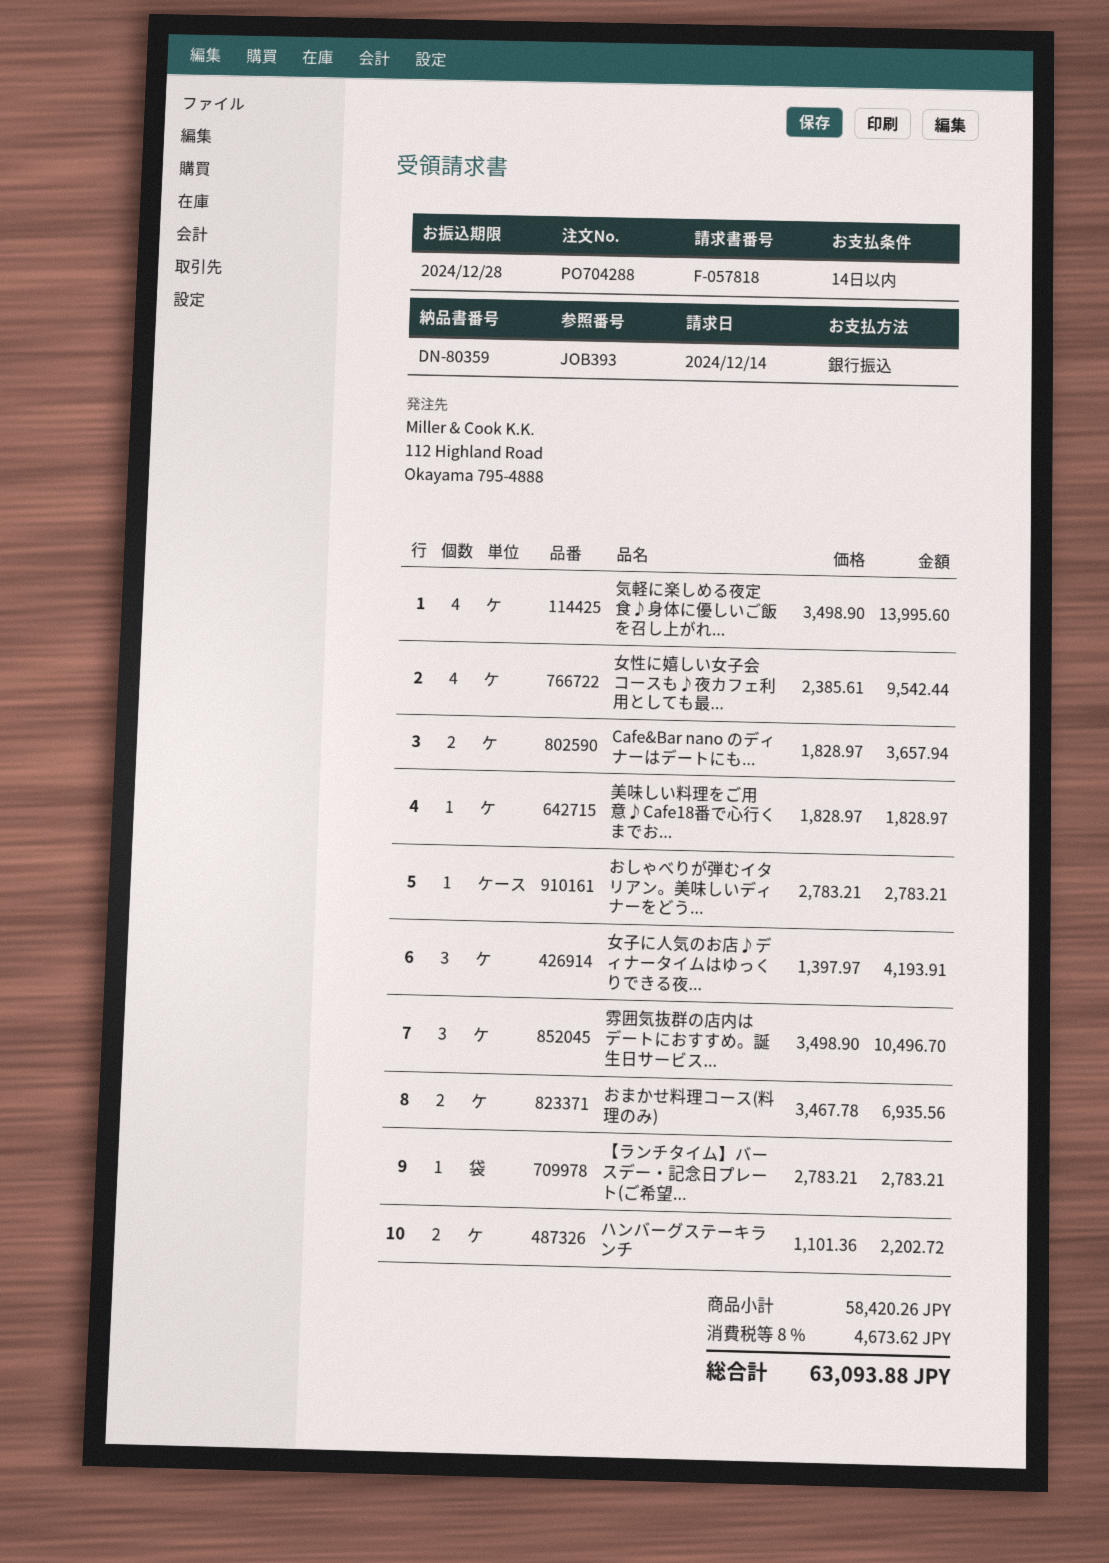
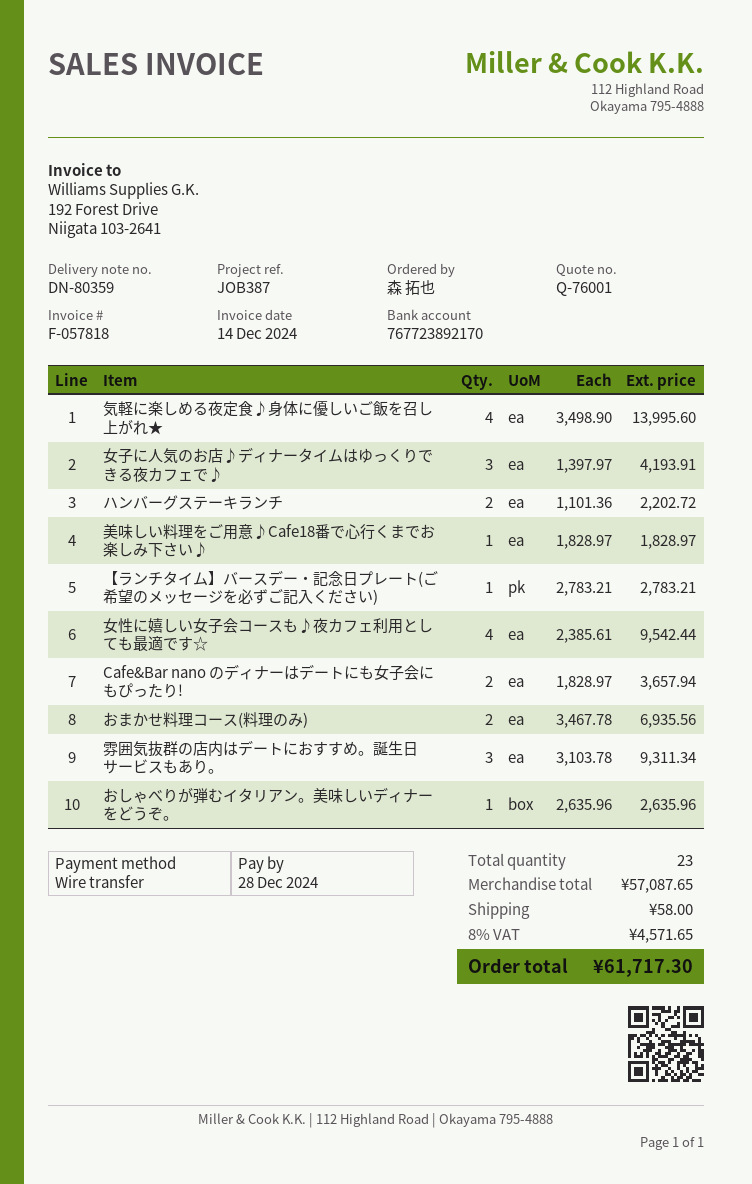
reference: JOB393 -> JOB387
おしゃべりが弾むイタリアン。美味しいディナーをどう...: 1 x 2783.21 = 2783.21 -> 1 x 2635.96 = 2635.96
雰囲気抜群の店内はデートにおすすめ。誕生日サービス...: 3 x 3498.90 = 10496.70 -> 3 x 3103.78 = 9311.34
subtotal: 58420.26 -> 57087.65
shipping: none -> 58.00
tax: 8% = 4673.62 -> 8% = 4571.65
total: 63093.88 -> 61717.30

